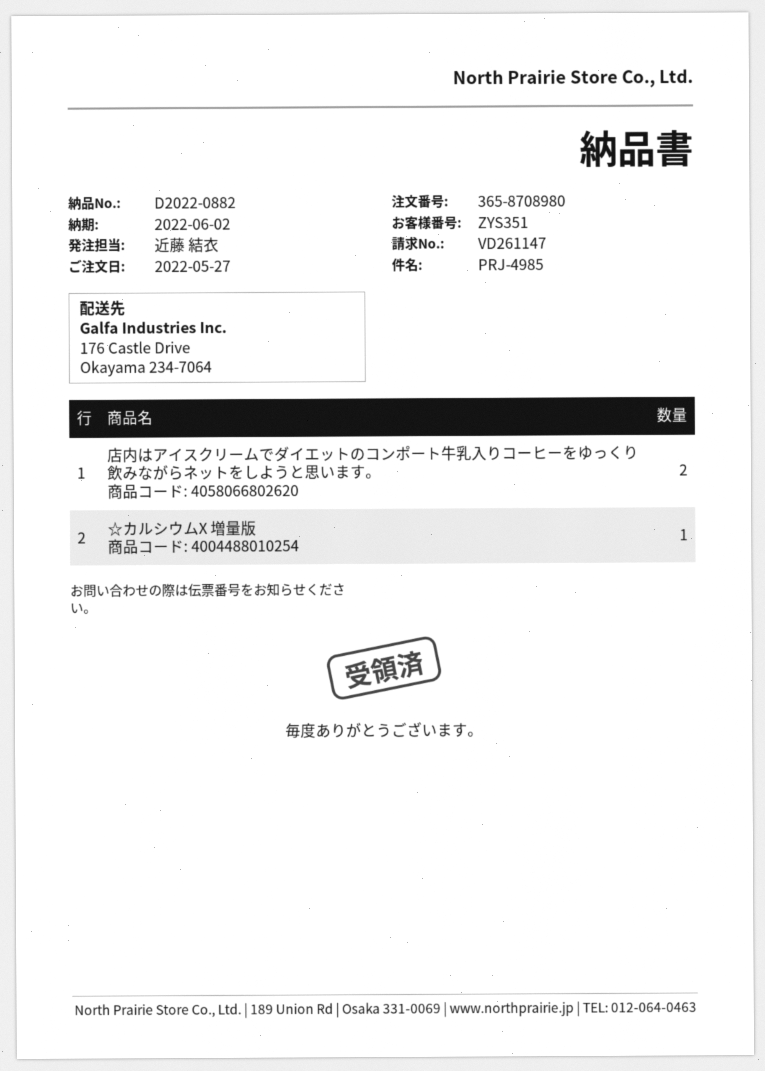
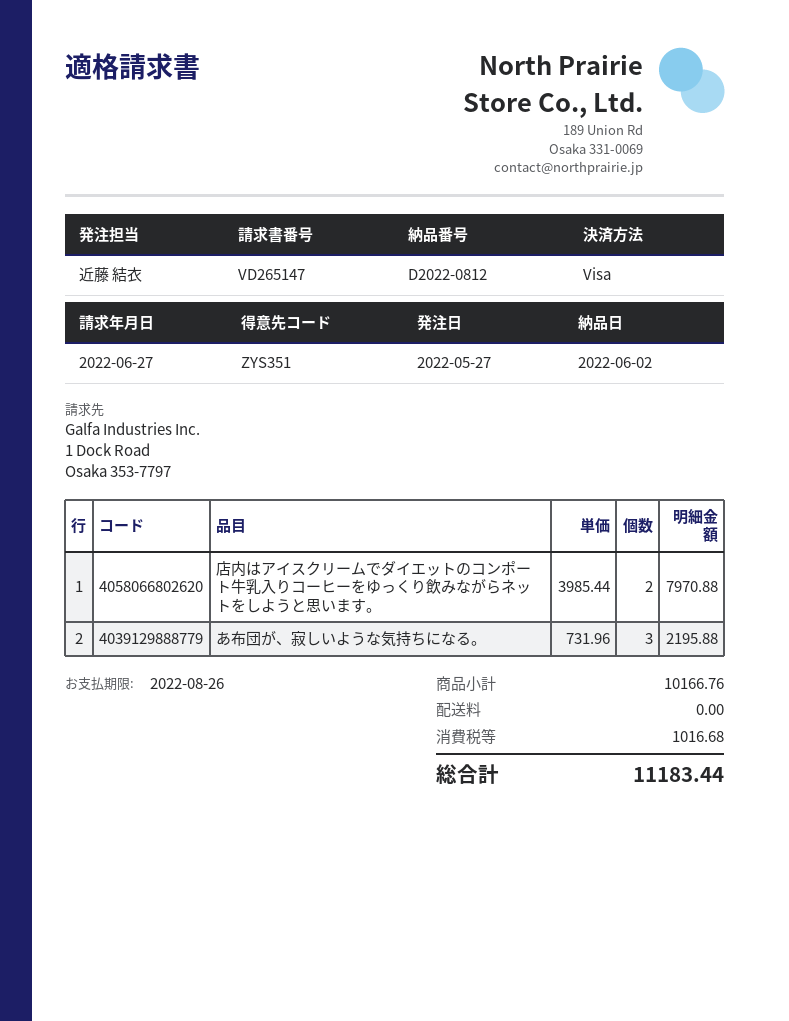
delivery note number: D2022-0882 -> D2022-0812
invoice number: VD261147 -> VD265147
☆カルシウムX 増量版: 1 -> none
あ布団が、寂しいような気持ちになる。: none -> 3

